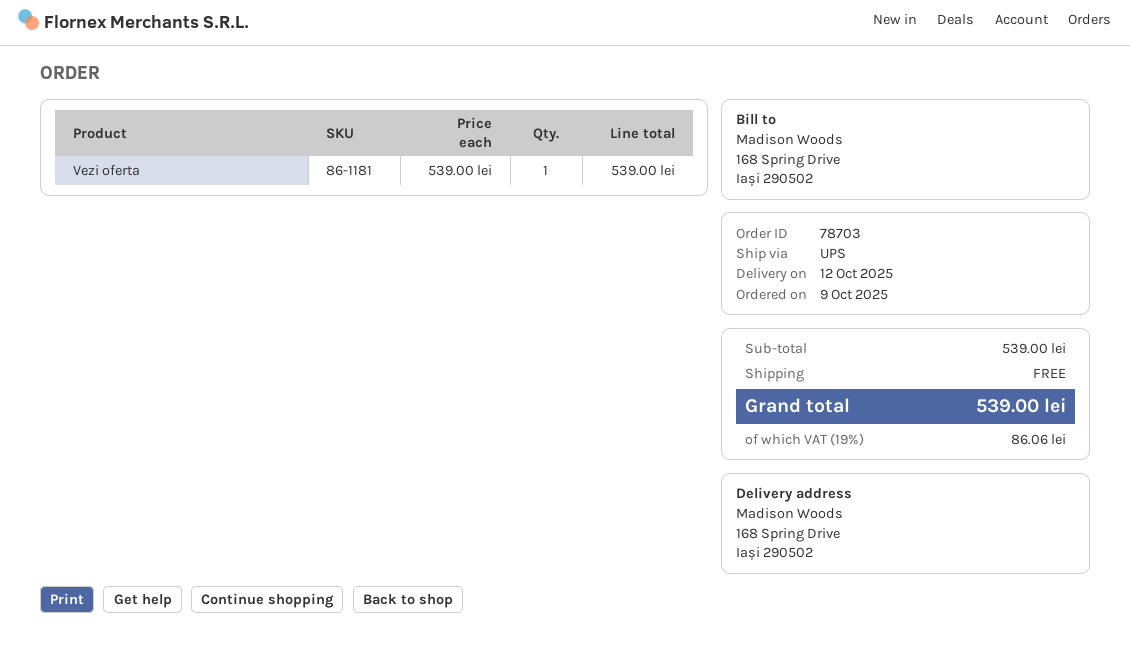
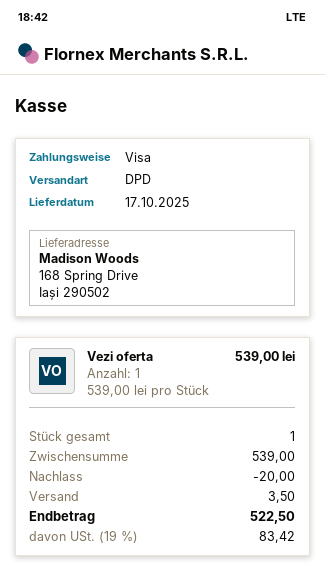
delivery date: 2025-10-12 -> 2025-10-17
shipping method: UPS -> DPD
discount: none -> 20.00
shipping: 0.00 -> 3.50
tax: 19% = 86.06 -> 19% = 83.42
total: 539.00 -> 522.50

